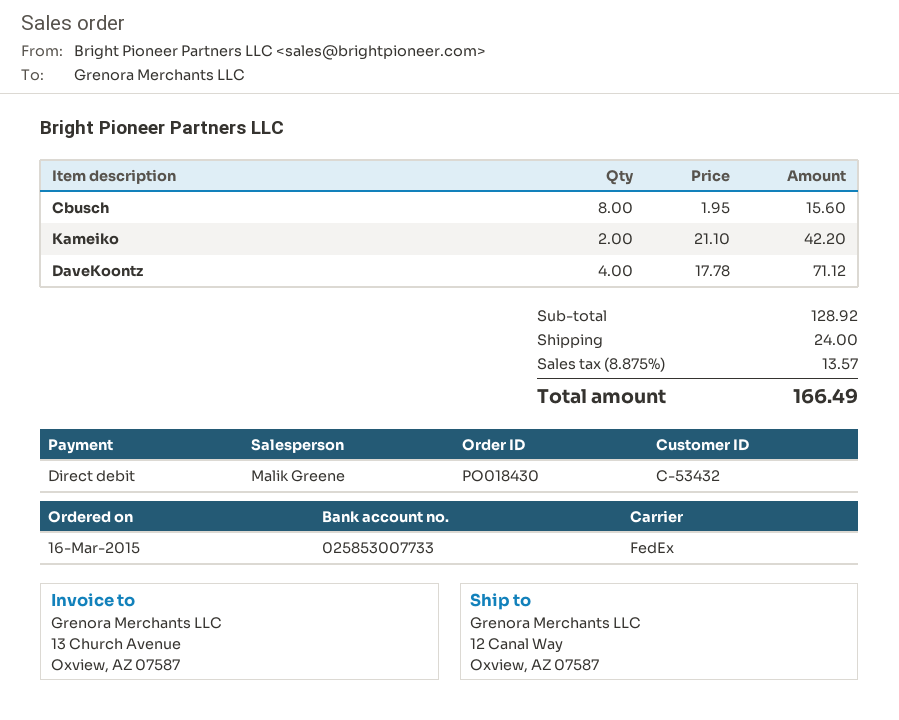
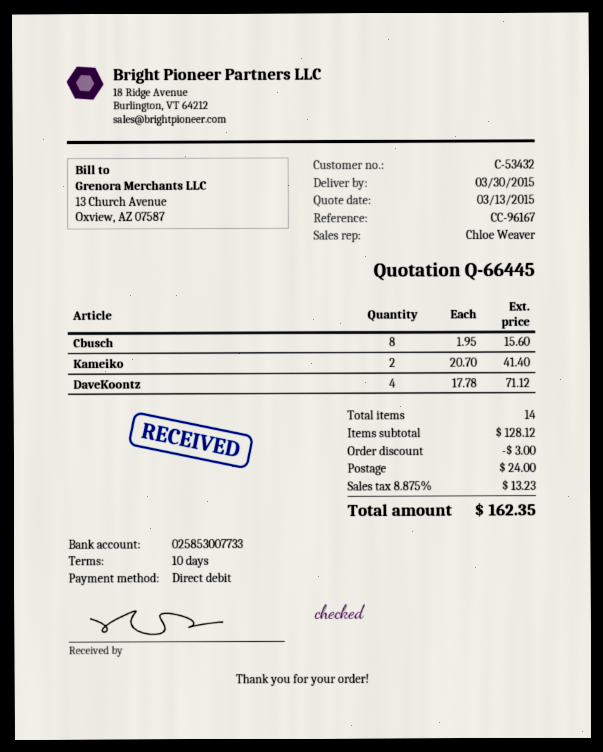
sales rep: Malik Greene -> Chloe Weaver
Kameiko: 2 x 21.10 = 42.20 -> 2 x 20.70 = 41.40
subtotal: 128.92 -> 128.12
discount: none -> 3.00
tax: 8.875% = 13.57 -> 8.875% = 13.23
total: 166.49 -> 162.35

